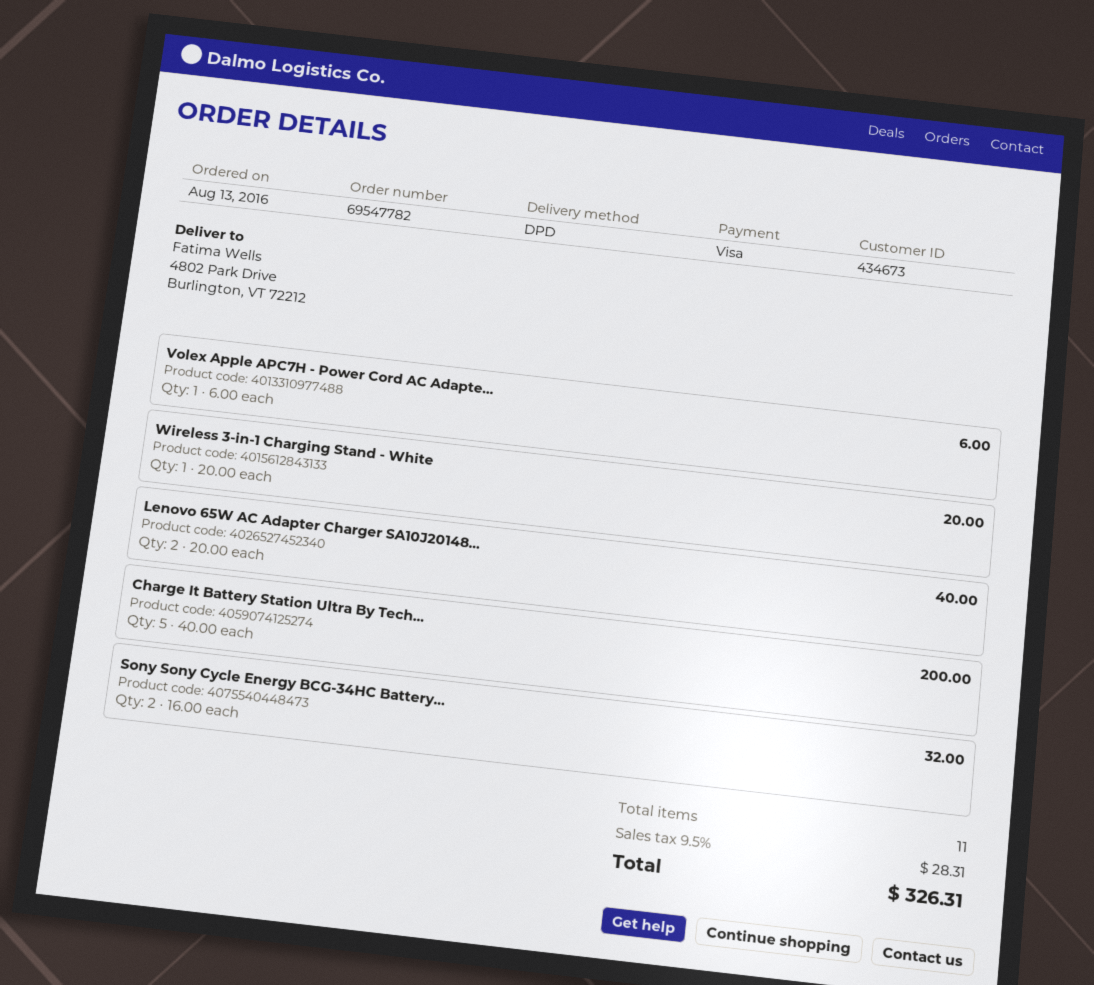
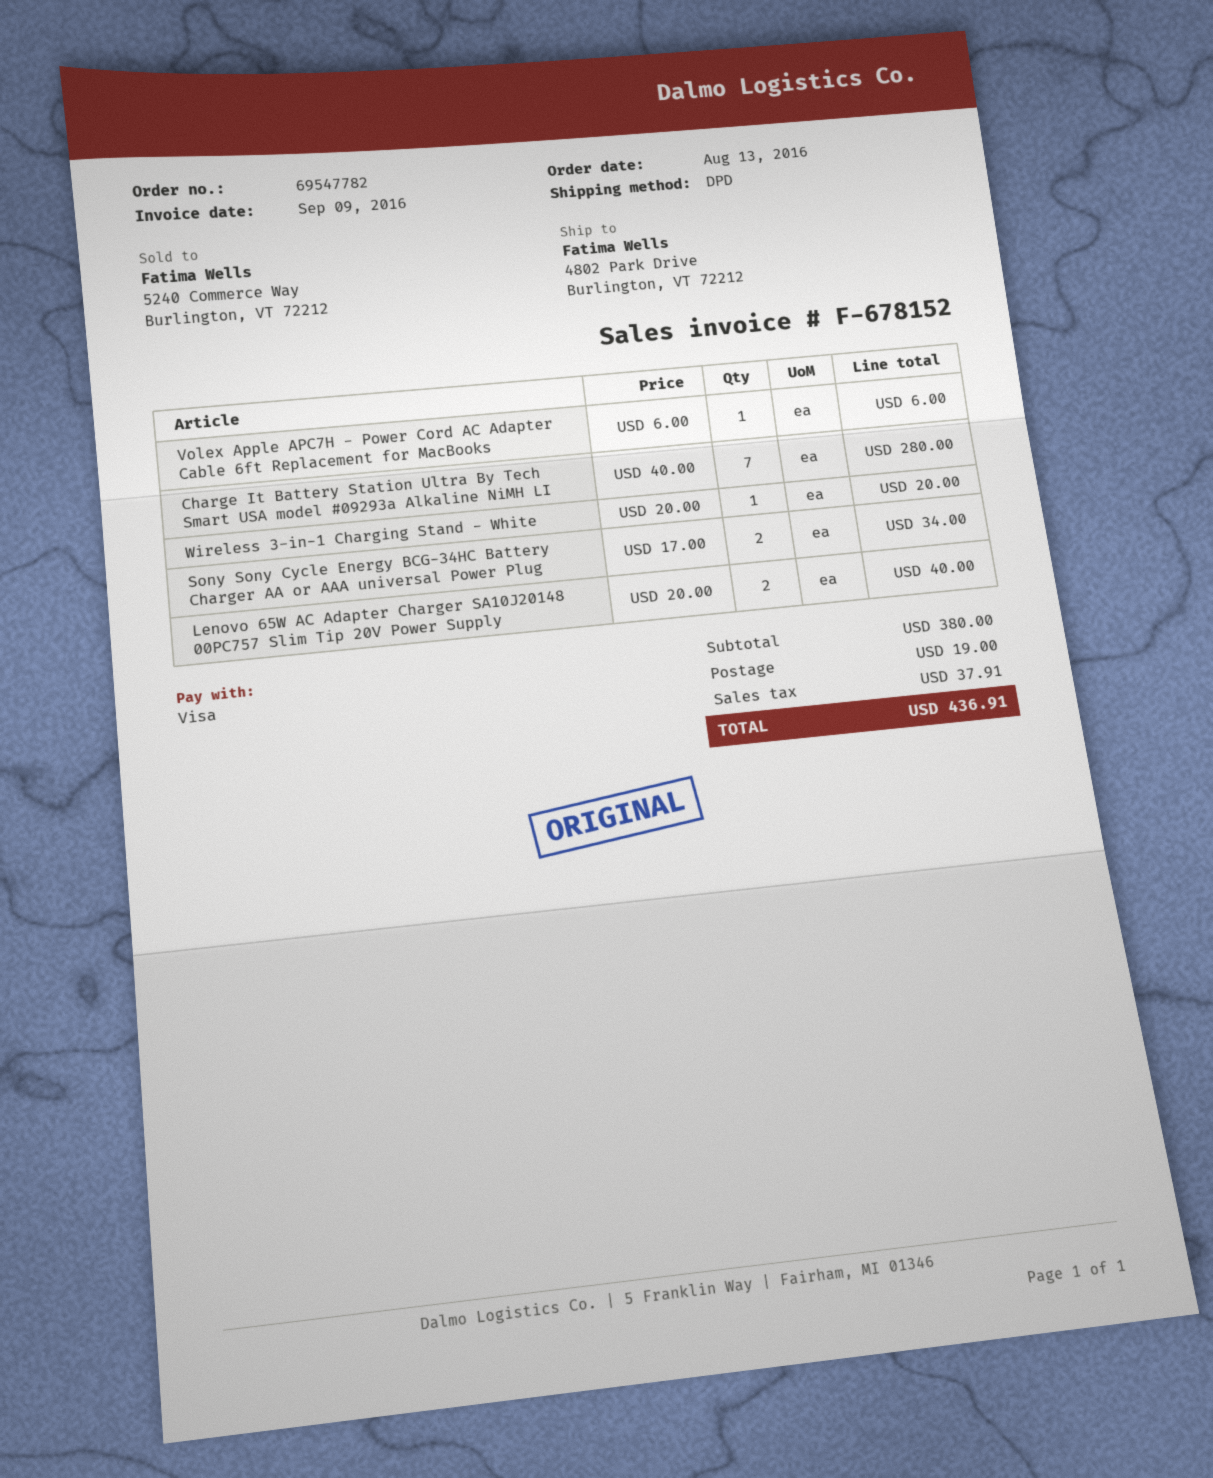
Charge It Battery Station Ultra By Tech...: 5 x 40.00 = 200.00 -> 7 x 40.00 = 280.00
Sony Sony Cycle Energy BCG-34HC Battery...: 2 x 16.00 = 32.00 -> 2 x 17.00 = 34.00
shipping: none -> 19.00
tax: 28.31 -> 37.91
total: 326.31 -> 436.91

